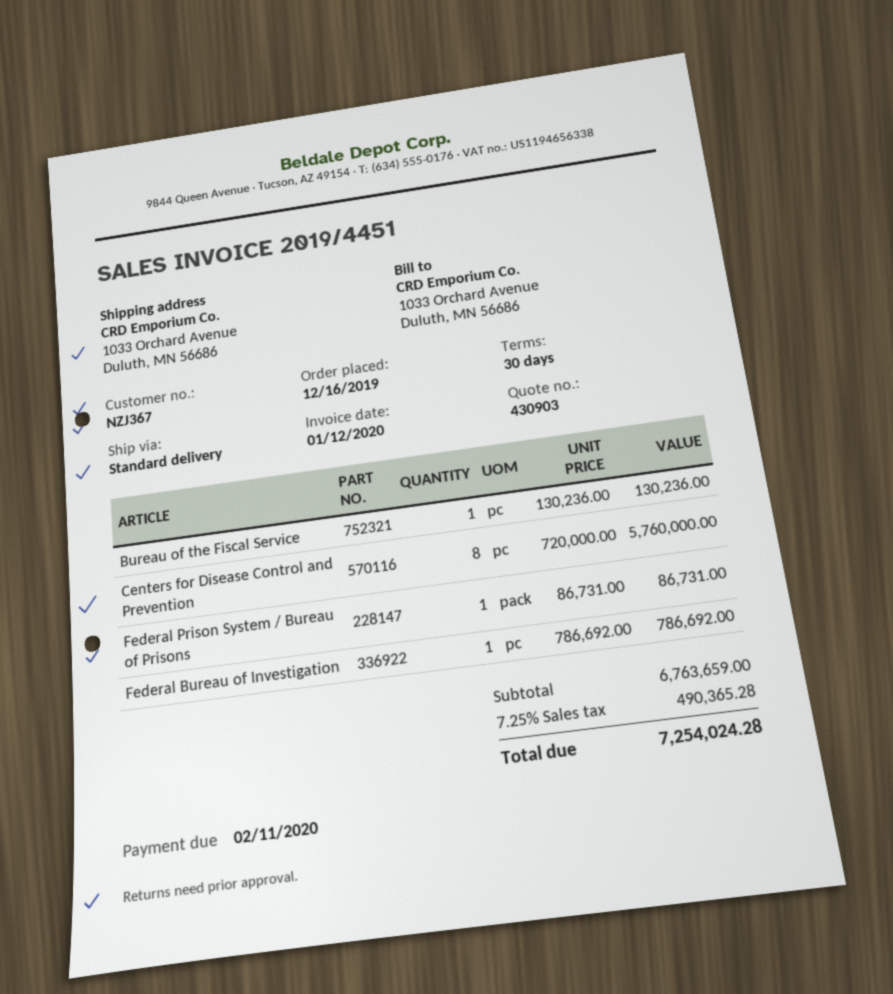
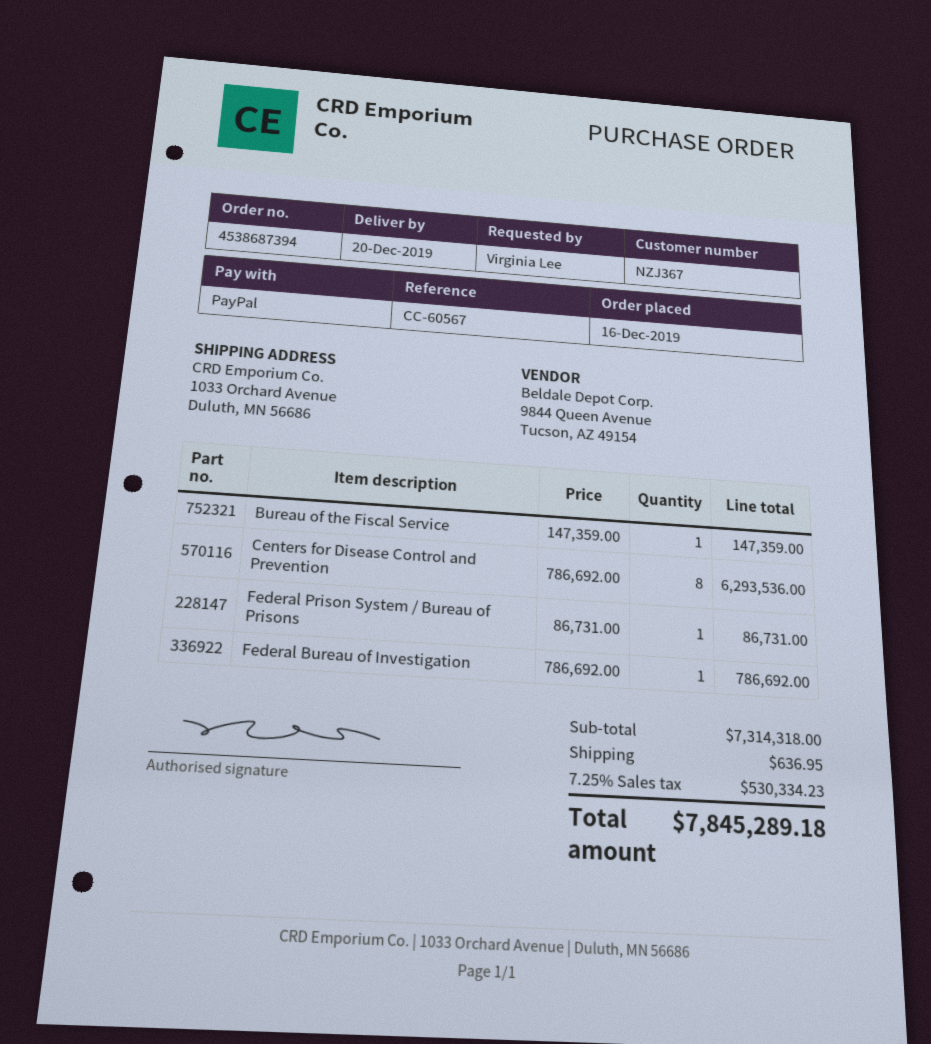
Bureau of the Fiscal Service: 1 x 130236.00 = 130236.00 -> 1 x 147359.00 = 147359.00
Centers for Disease Control and Prevention: 8 x 720000.00 = 5760000.00 -> 8 x 786692.00 = 6293536.00
subtotal: 6763659.00 -> 7314318.00
shipping: none -> 636.95
tax: 7.25% = 490365.28 -> 7.25% = 530334.23
total: 7254024.28 -> 7845289.18

